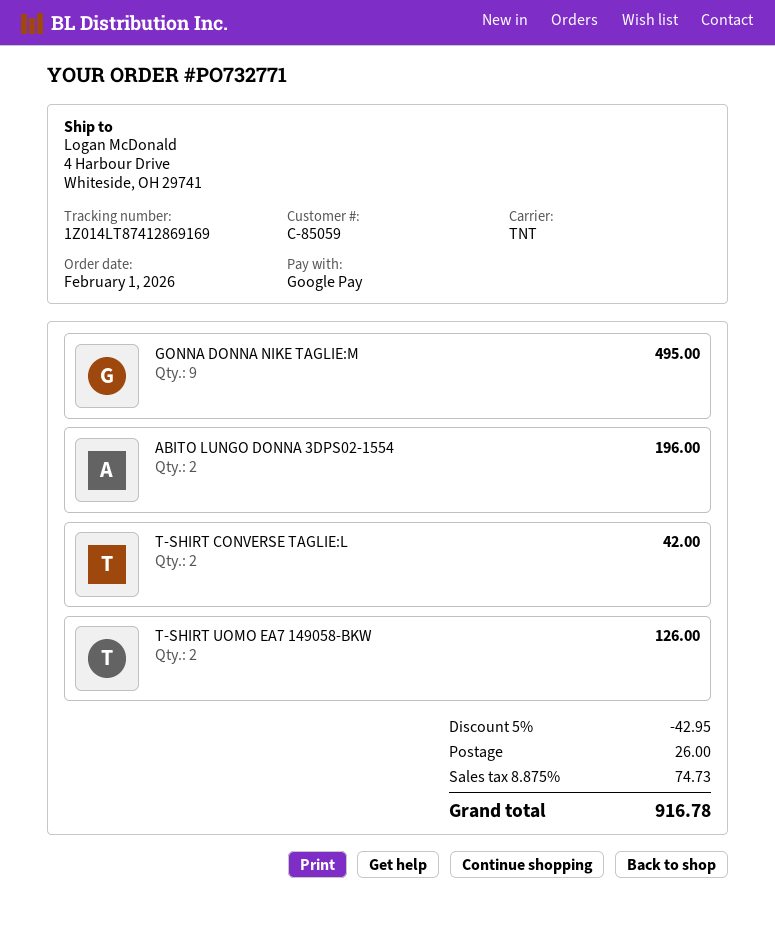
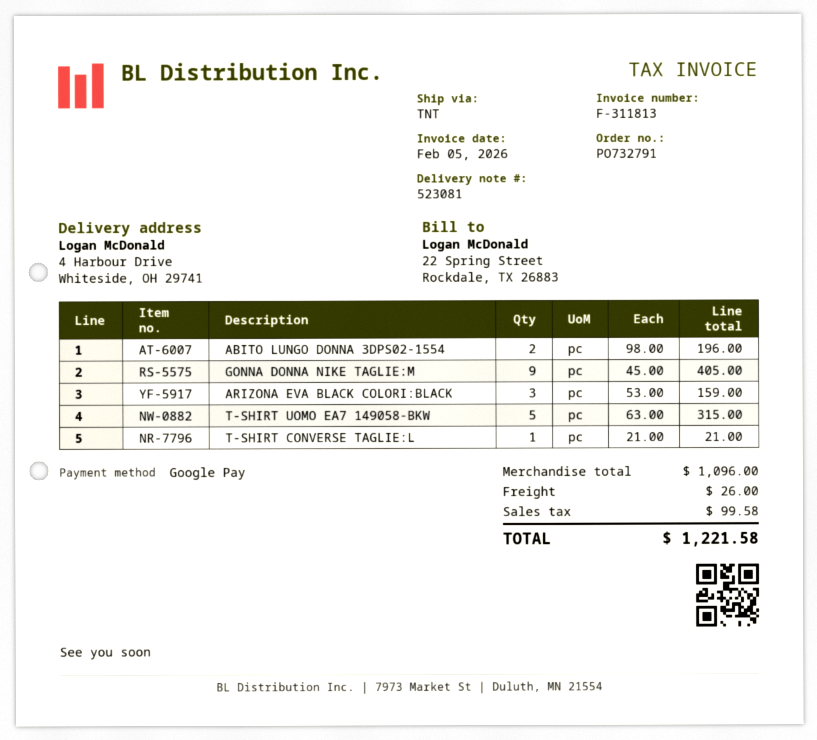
order number: PO732771 -> PO732791
GONNA DONNA NIKE TAGLIE:M: 9 for 495.00 -> 9 for 405.00
T-SHIRT CONVERSE TAGLIE:L: 2 for 42.00 -> 1 for 21.00
T-SHIRT UOMO EA7 149058-BKW: 2 for 126.00 -> 5 for 315.00
ARIZONA EVA BLACK COLORI:BLACK: none -> 3 for 159.00
discount: 5% = 42.95 -> none
tax: 74.73 -> 99.58
total: 916.78 -> 1221.58

